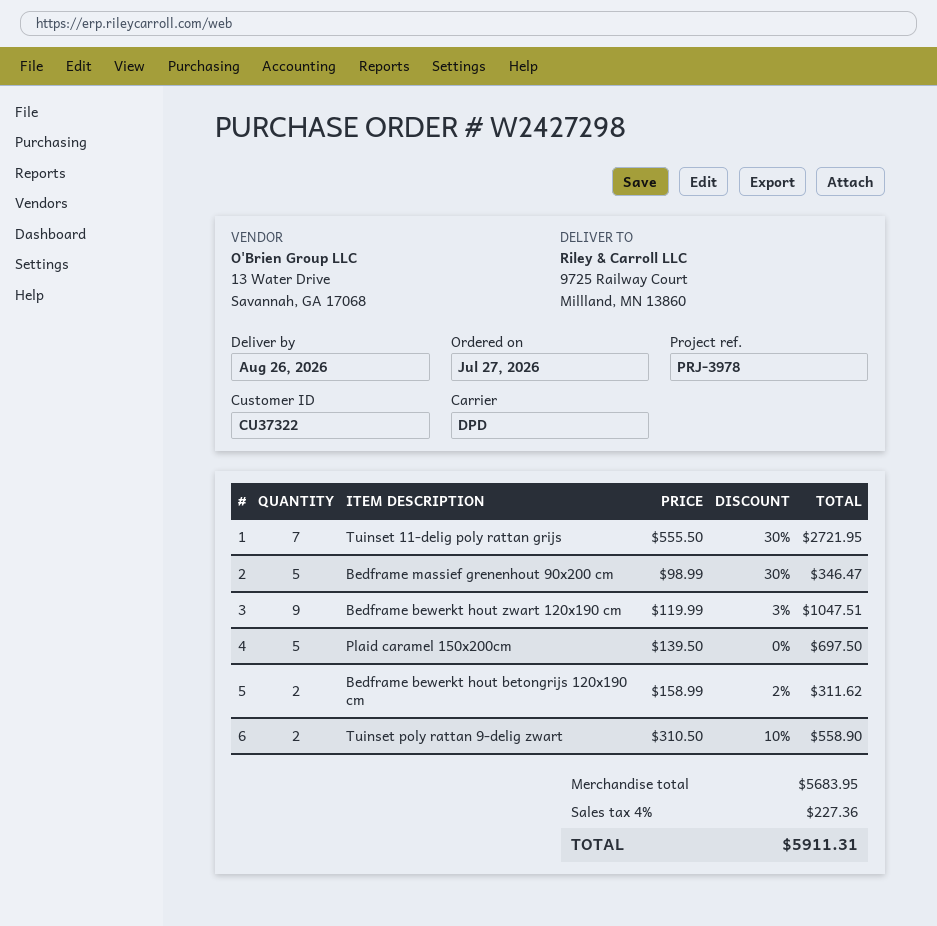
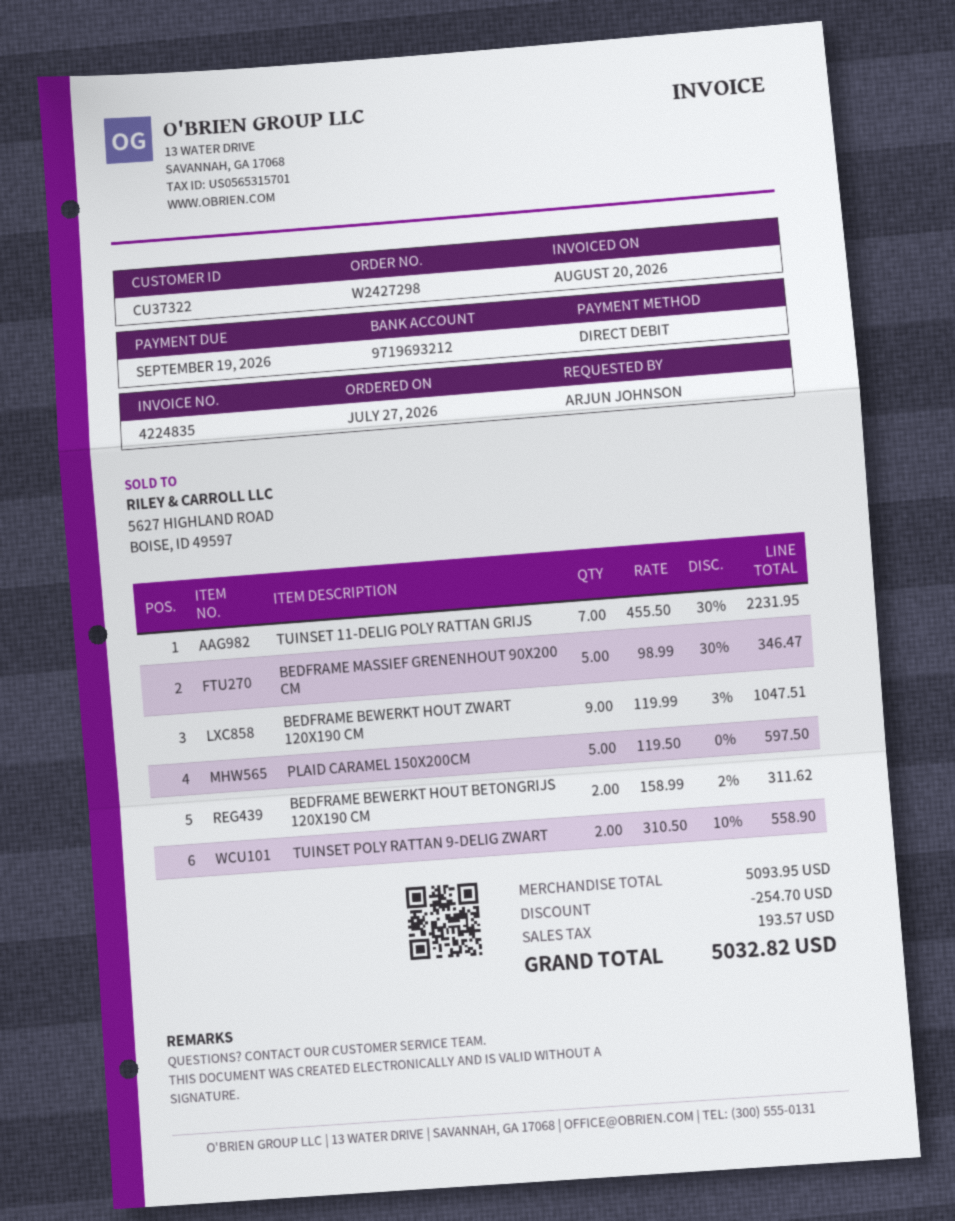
Tuinset 11-delig poly rattan grijs: 7 x 555.50 - 30% = 2721.95 -> 7 x 455.50 - 30% = 2231.95
Plaid caramel 150x200cm: 5 x 139.50 = 697.50 -> 5 x 119.50 = 597.50
subtotal: 5683.95 -> 5093.95
discount: none -> 254.70
tax: 227.36 -> 193.57
total: 5911.31 -> 5032.82

